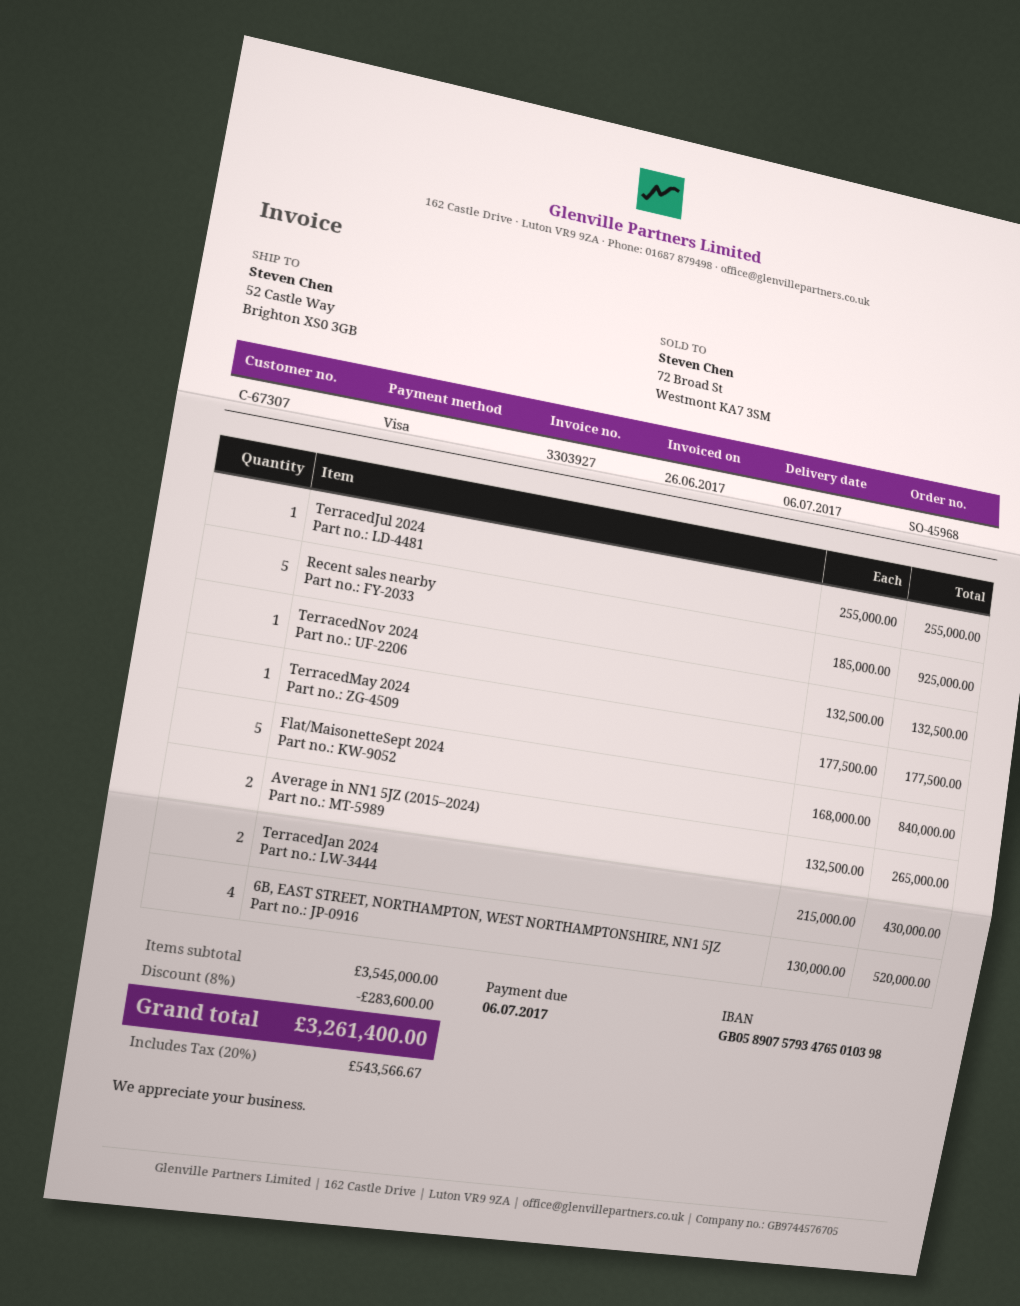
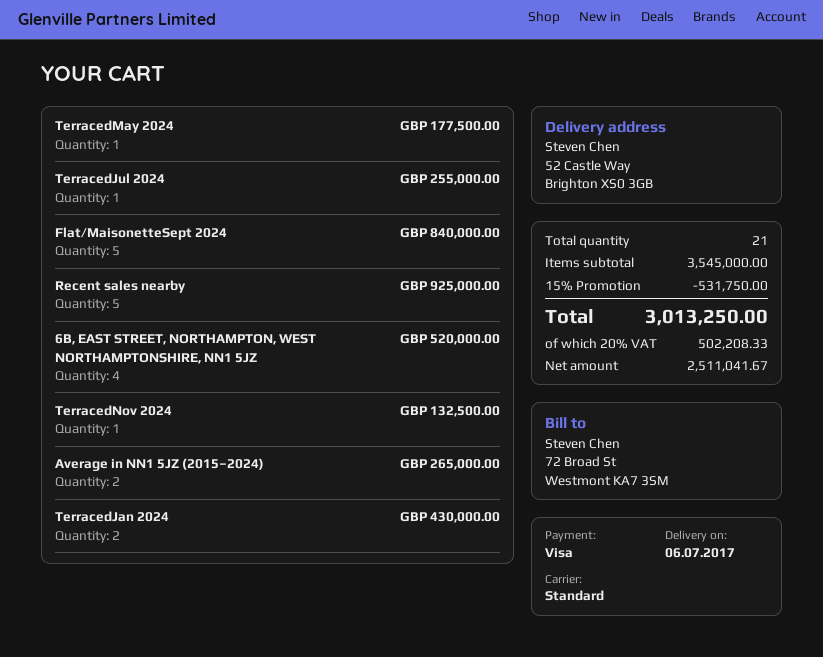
discount: 8% = 283600.00 -> 15% = 531750.00
tax: 20% = 543566.67 -> 20% = 502208.33
total: 3261400.00 -> 3013250.00

